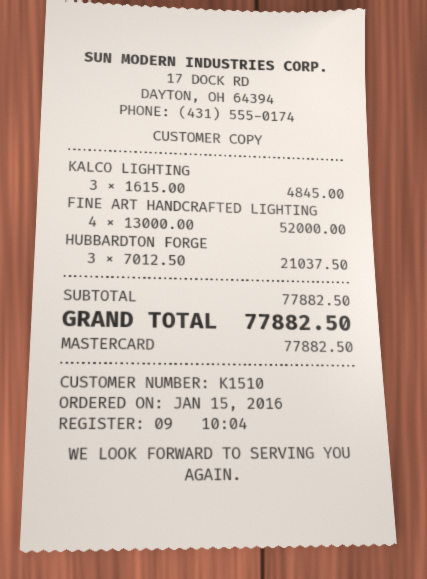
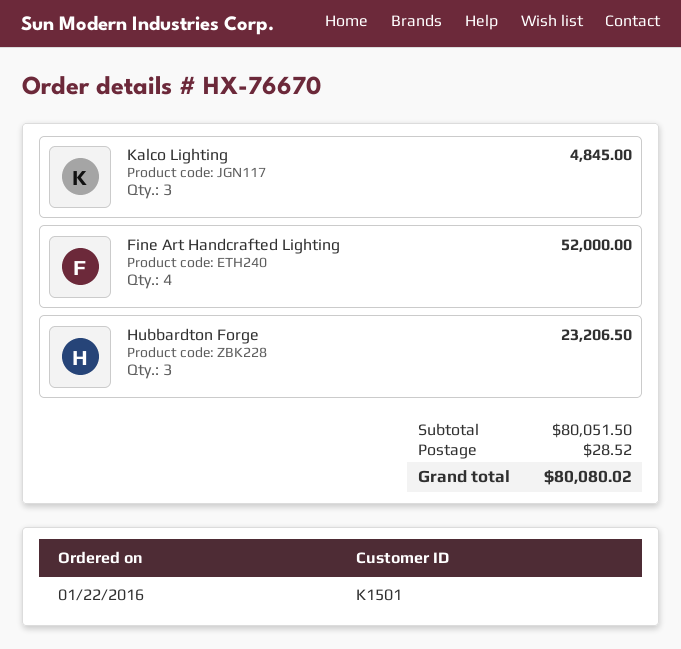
order date: 2016-01-15 -> 2016-01-22
customer number: K1510 -> K1501
HUBBARDTON FORGE: 3 for 21037.50 -> 3 for 23206.50
subtotal: 77882.50 -> 80051.50
shipping: none -> 28.52
total: 77882.50 -> 80080.02

